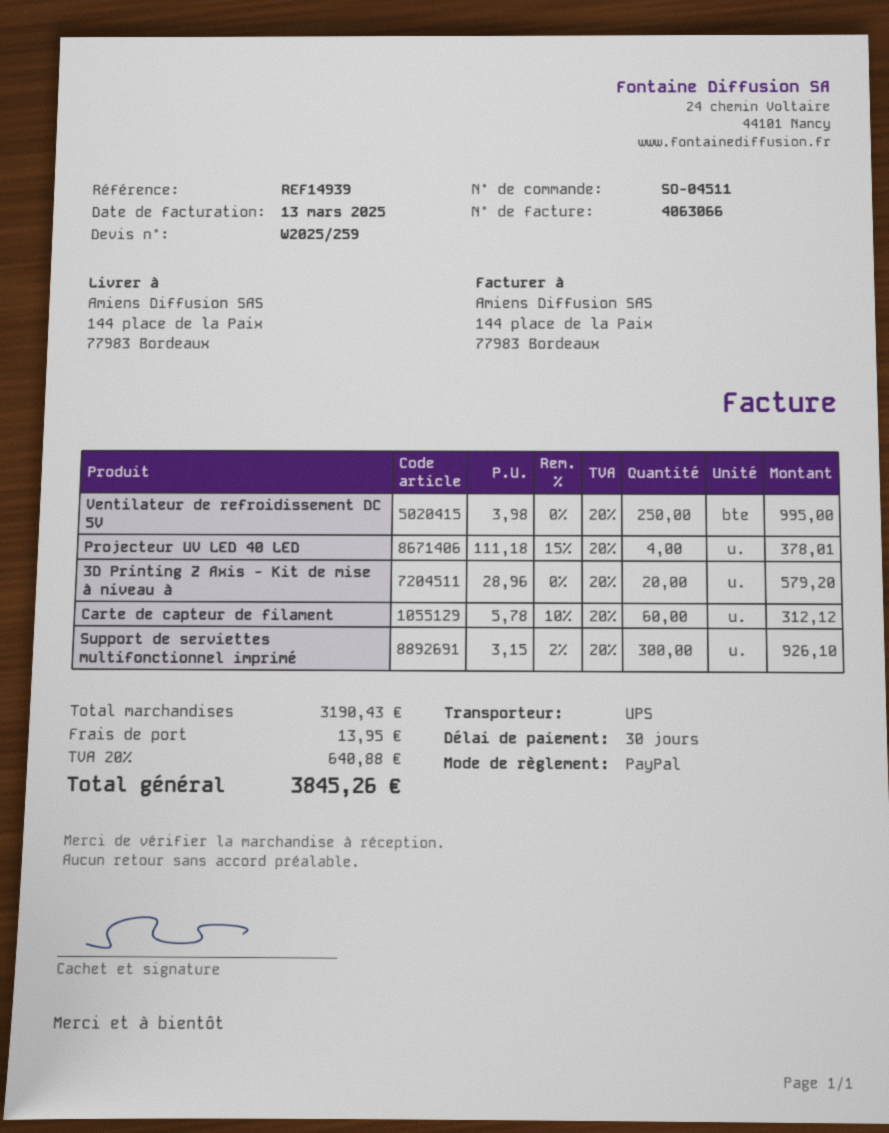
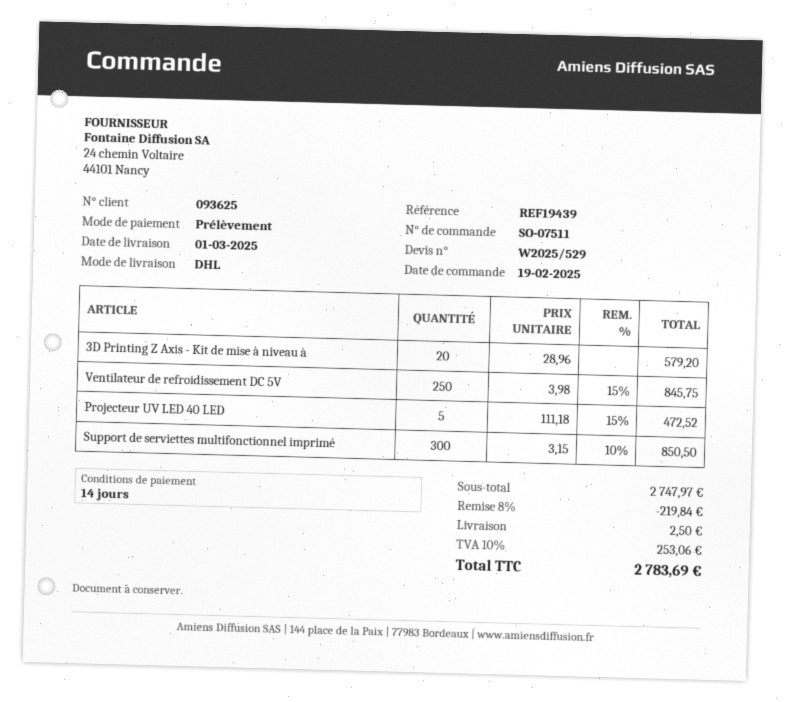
quote number: W2025/259 -> W2025/529
order number: SO-04511 -> SO-07511
payment terms: 30 days -> 14 days
reference: REF14939 -> REF19439
payment method: PayPal -> direct debit
shipping method: UPS -> DHL
Ventilateur de refroidissement DC 5V: 250 x 3.98 = 995.00 -> 250 x 3.98 - 15% = 845.75
Projecteur UV LED 40 LED: 4 x 111.18 - 15% = 378.01 -> 5 x 111.18 - 15% = 472.52
Carte de capteur de filament: 60 x 5.78 - 10% = 312.12 -> none
Support de serviettes multifonctionnel imprimé: 300 x 3.15 - 2% = 926.10 -> 300 x 3.15 - 10% = 850.50
subtotal: 3190.43 -> 2747.97
discount: none -> 8% = 219.84
shipping: 13.95 -> 2.50
tax: 20% = 640.88 -> 10% = 253.06
total: 3845.26 -> 2783.69

